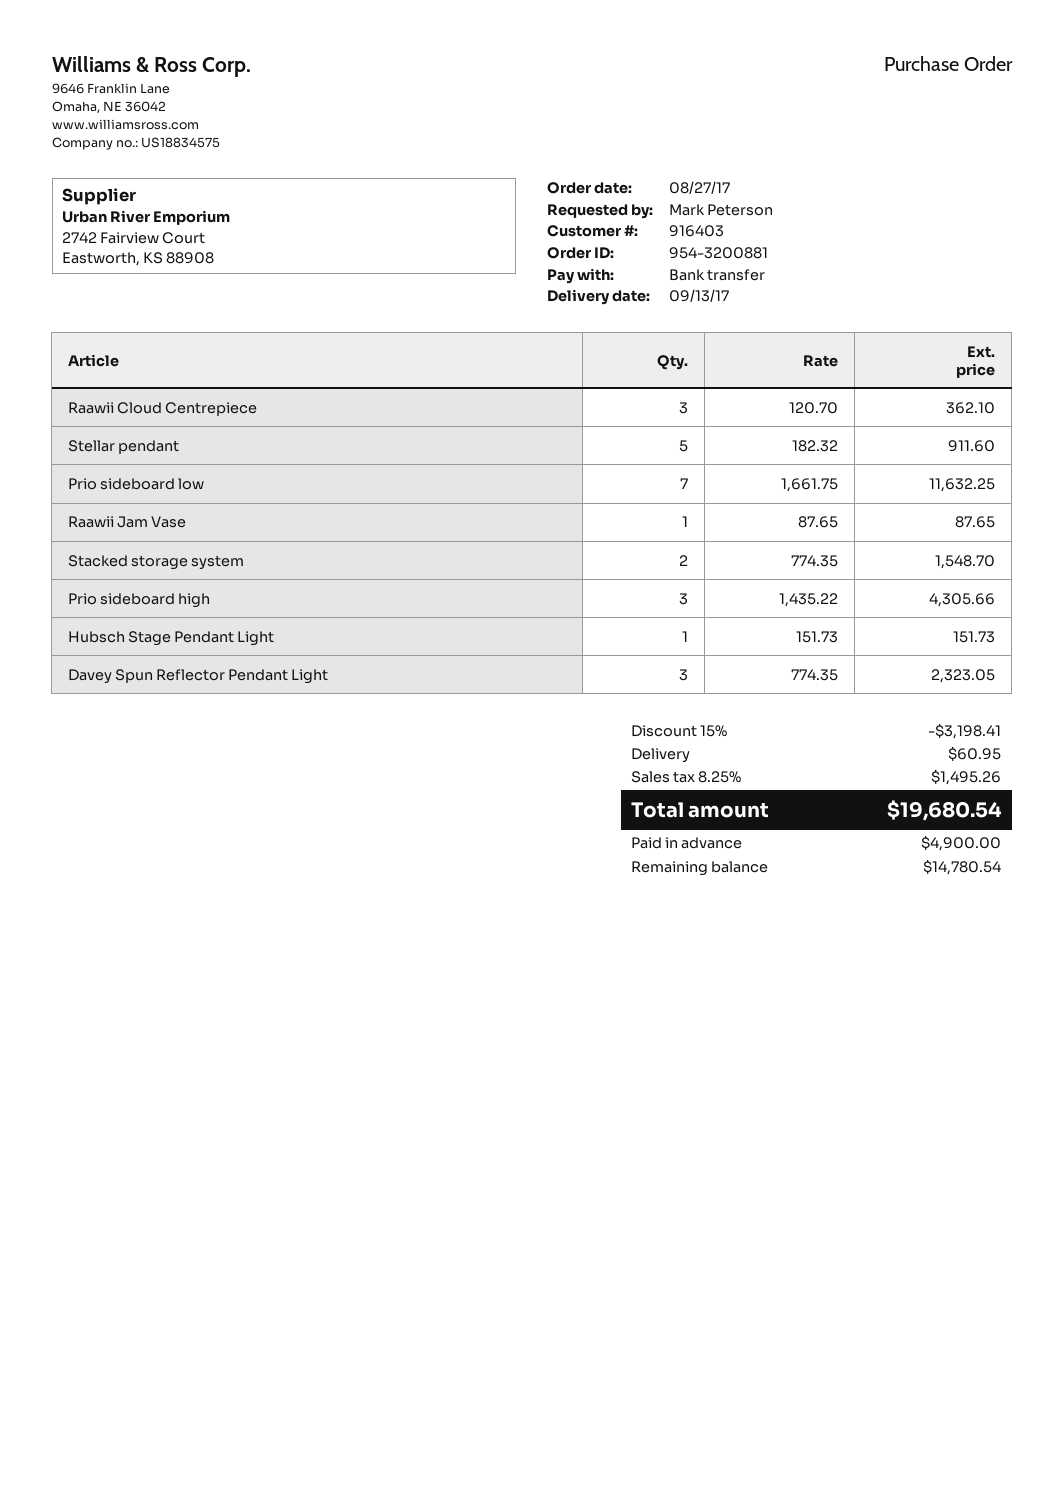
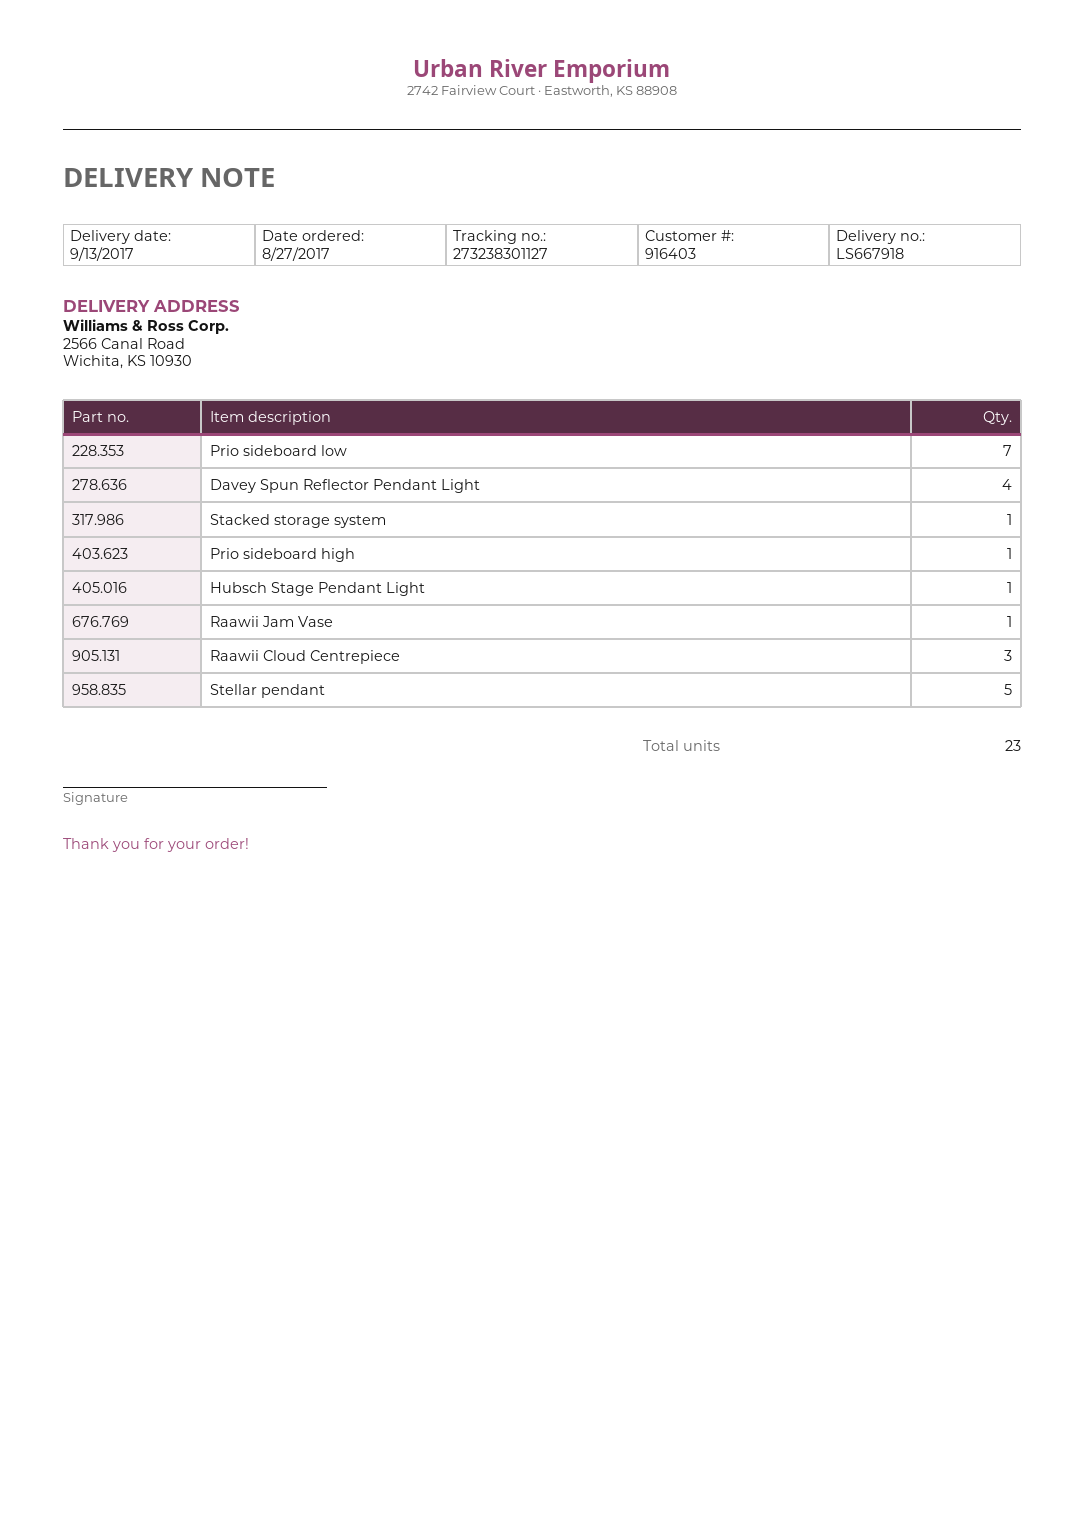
Stacked storage system: 2 -> 1
Prio sideboard high: 3 -> 1
Davey Spun Reflector Pendant Light: 3 -> 4

